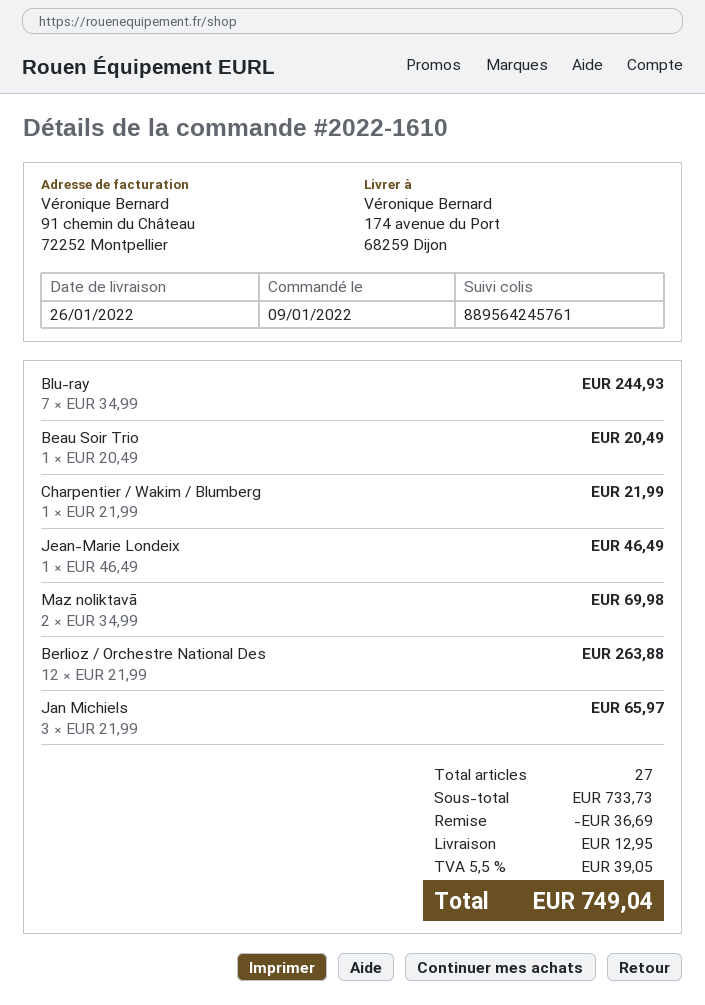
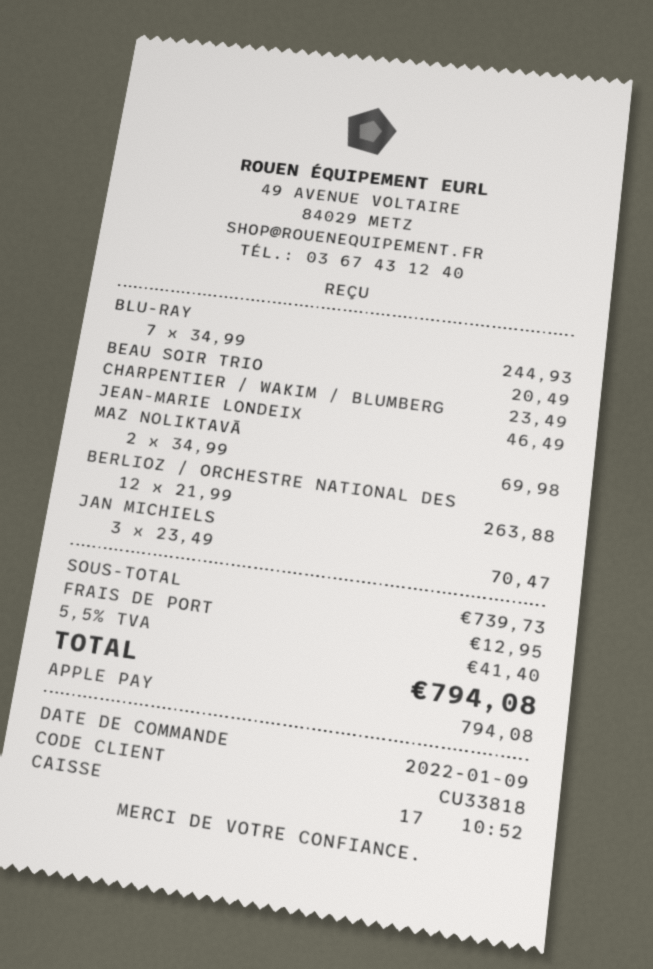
Charpentier / Wakim / Blumberg: 1 x 21.99 = 21.99 -> 1 x 23.49 = 23.49
Jan Michiels: 3 x 21.99 = 65.97 -> 3 x 23.49 = 70.47
subtotal: 733.73 -> 739.73
discount: 36.69 -> none
tax: 5.5% = 39.05 -> 5.5% = 41.40
total: 749.04 -> 794.08

